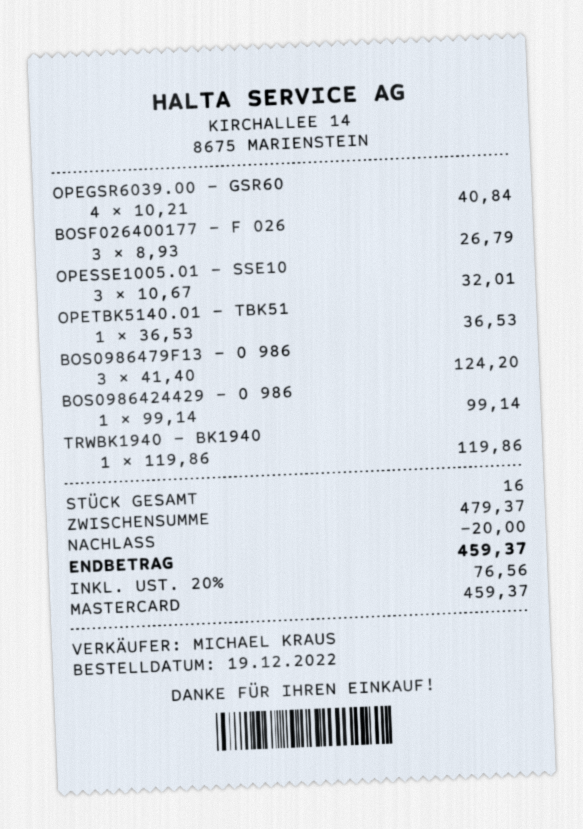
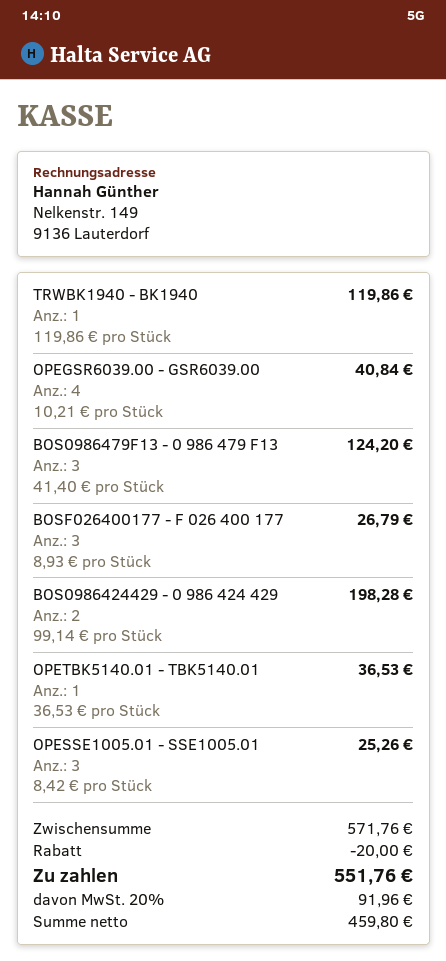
OPESSE1005.01 - SSE10: 3 x 10.67 = 32.01 -> 3 x 8.42 = 25.26
BOS0986424429 - 0 986: 1 x 99.14 = 99.14 -> 2 x 99.14 = 198.28
subtotal: 479.37 -> 571.76
tax: 20% = 76.56 -> 20% = 91.96
total: 459.37 -> 551.76

